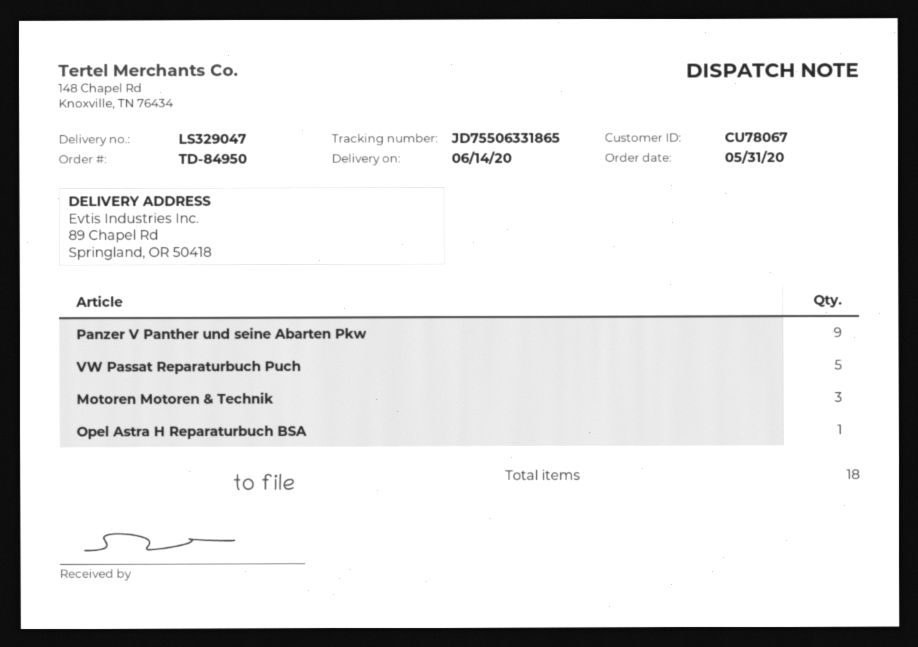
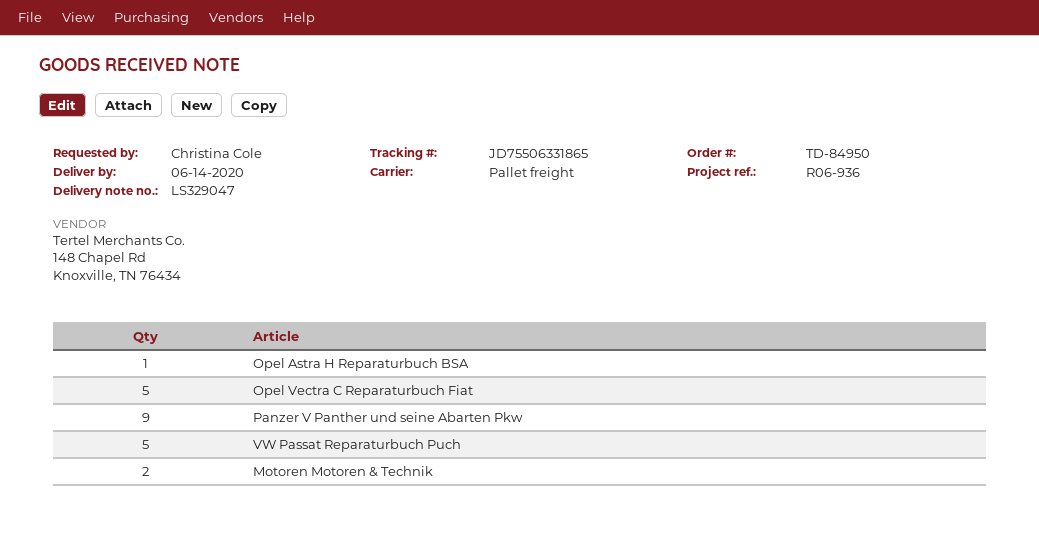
Motoren Motoren & Technik: 3 -> 2
Opel Vectra C Reparaturbuch Fiat: none -> 5

